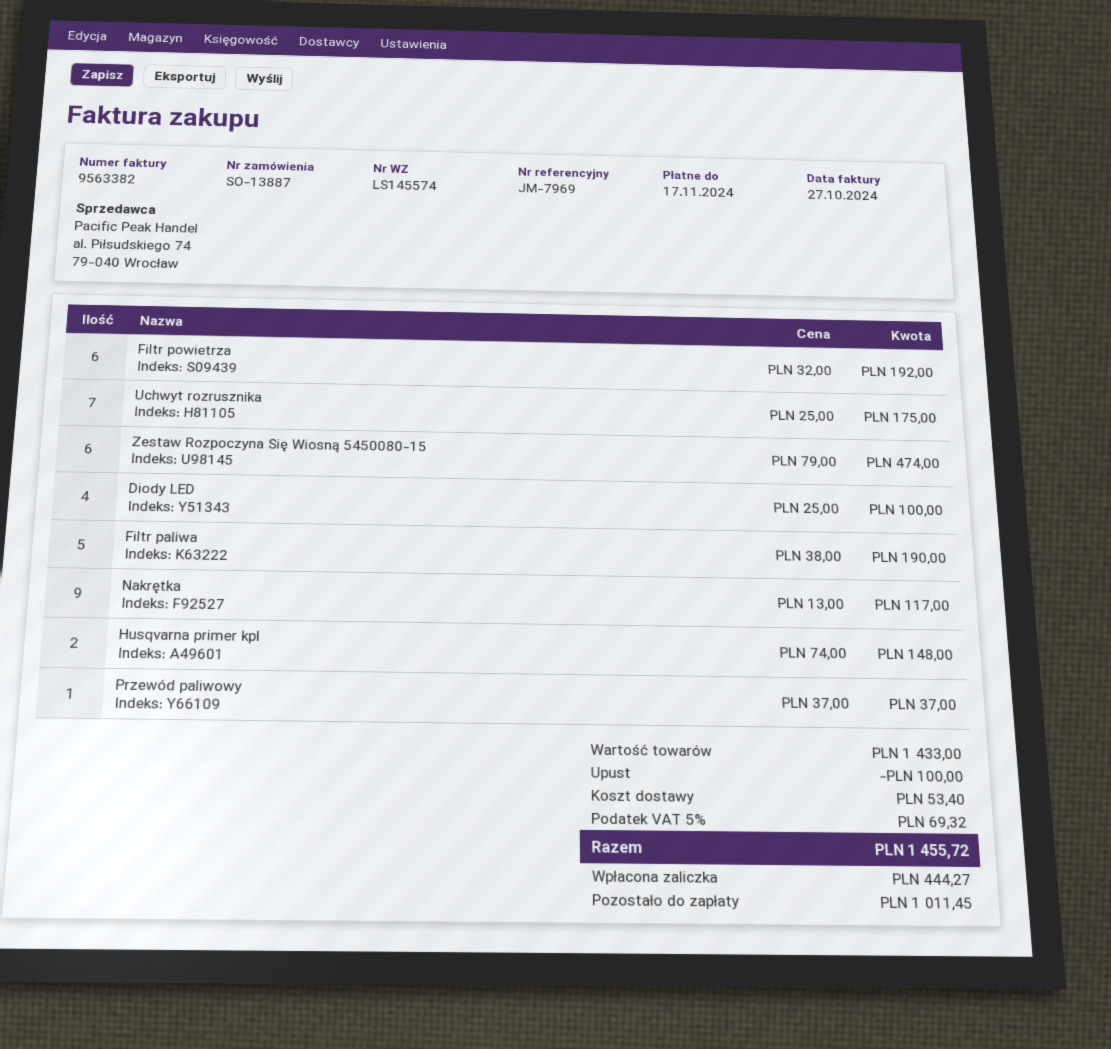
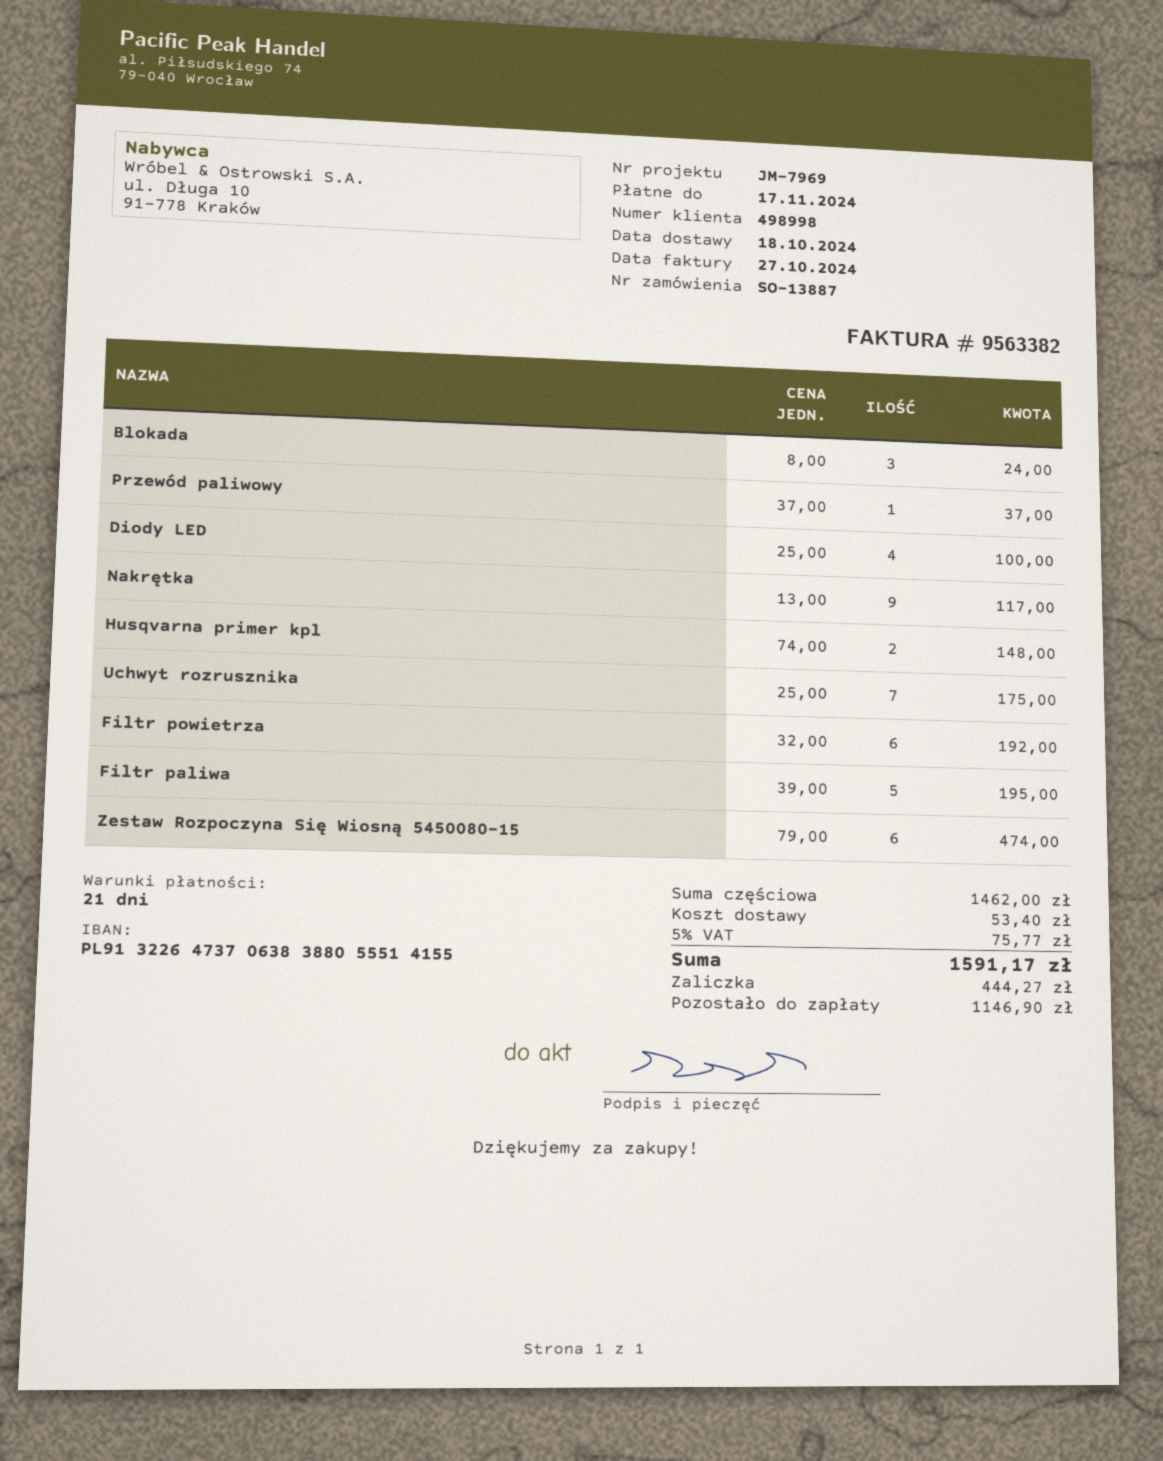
Filtr paliwa: 5 x 38.00 = 190.00 -> 5 x 39.00 = 195.00
Blokada: none -> 3 x 8.00 = 24.00
subtotal: 1433.00 -> 1462.00
discount: 100.00 -> none
tax: 5% = 69.32 -> 5% = 75.77
total: 1455.72 -> 1591.17
balance: 1011.45 -> 1146.90

